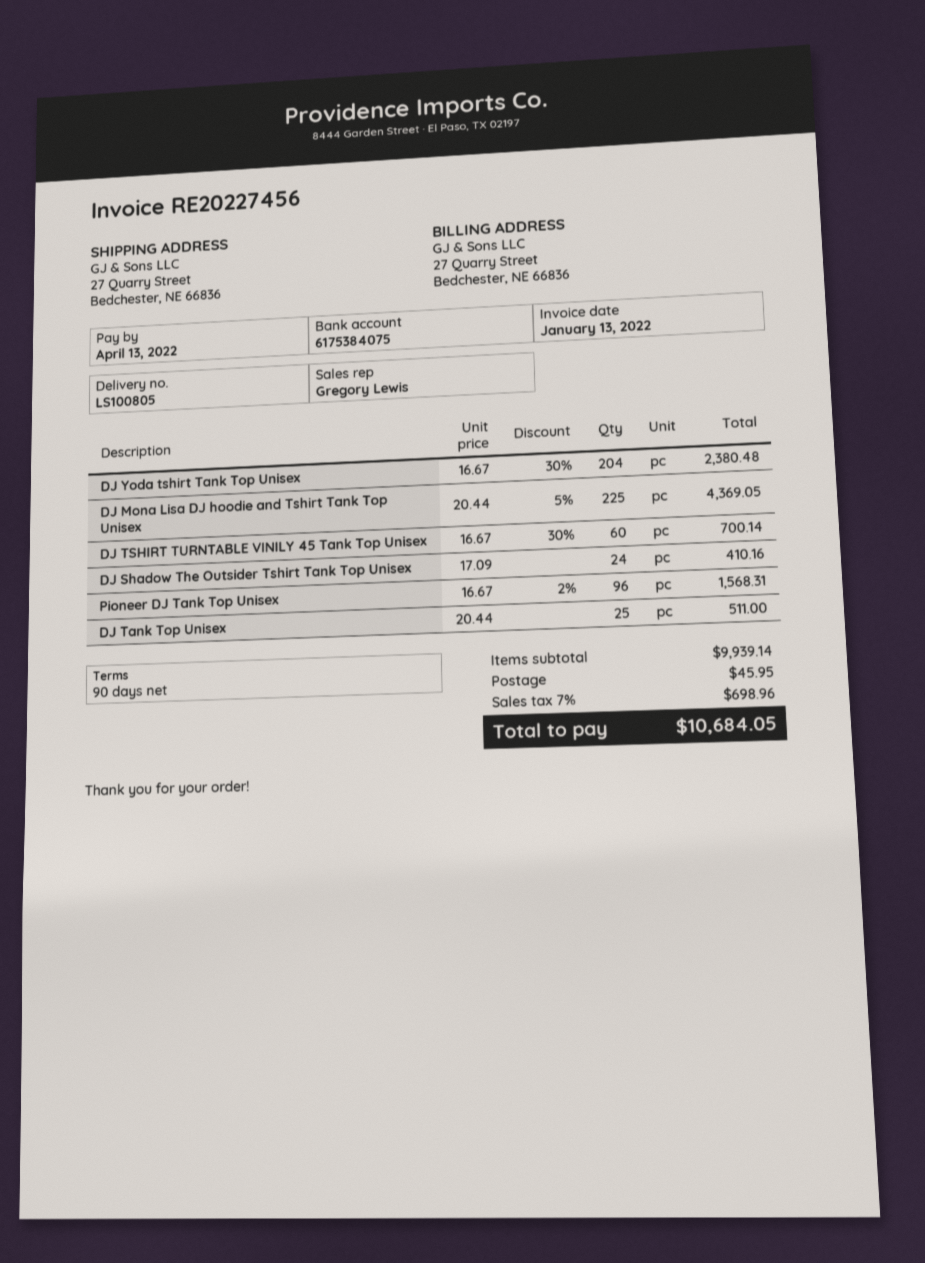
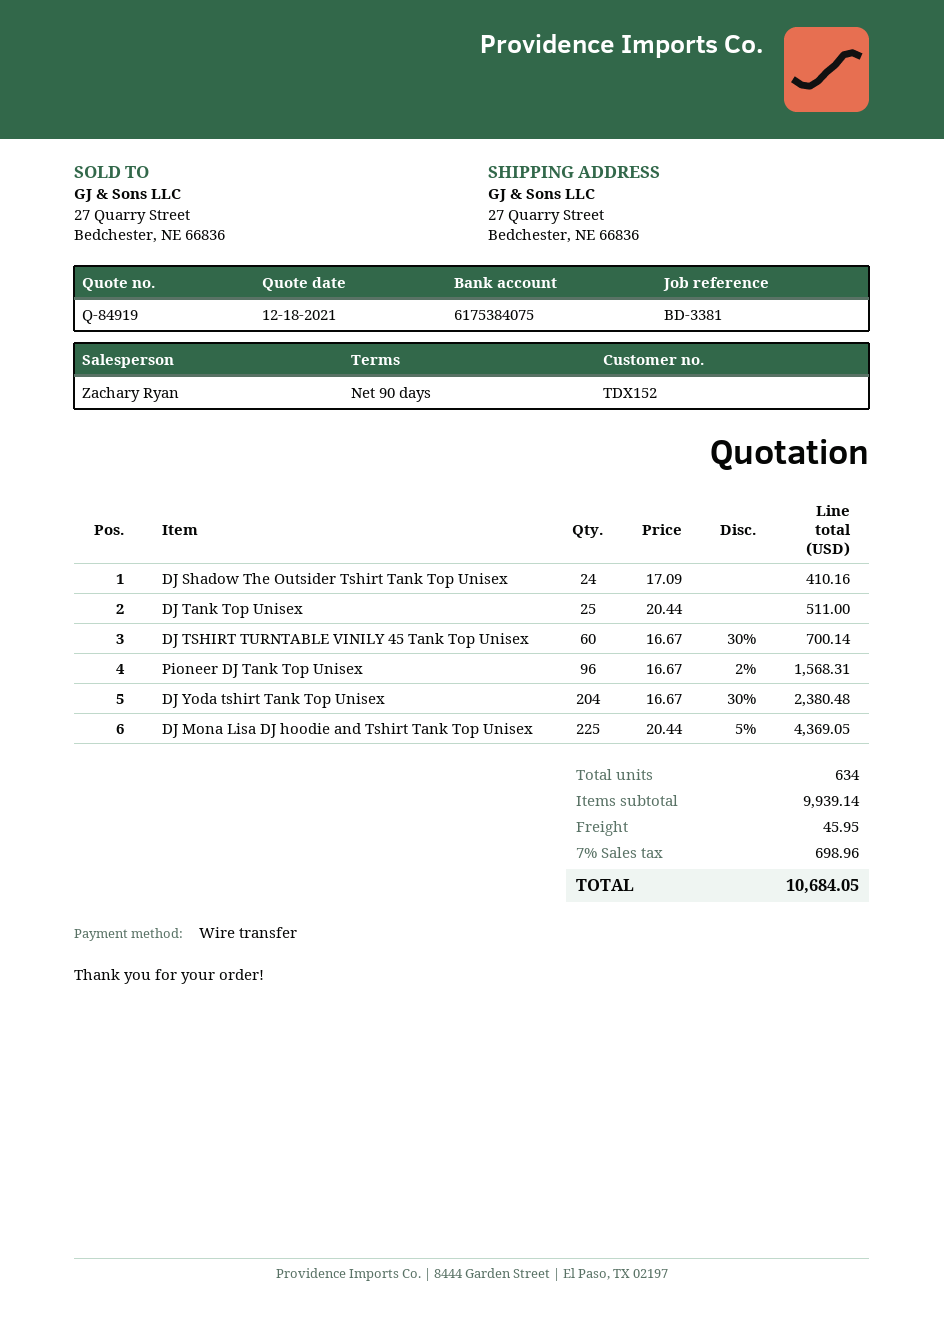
sales rep: Gregory Lewis -> Zachary Ryan

